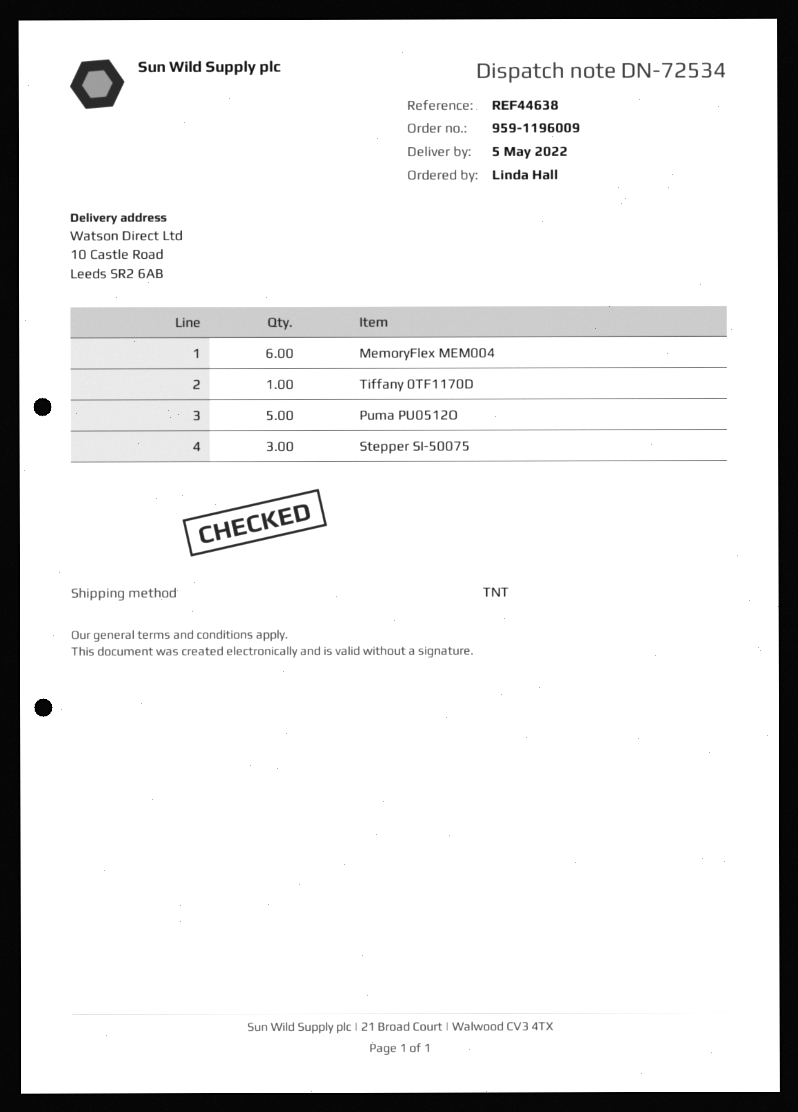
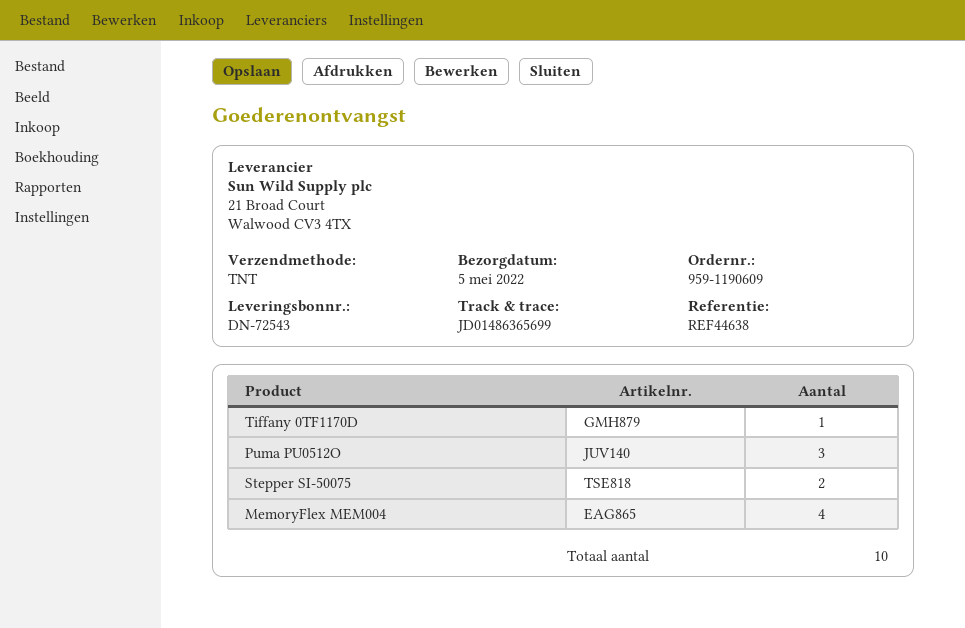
order number: 959-1196009 -> 959-1190609
delivery note number: DN-72534 -> DN-72543
MemoryFlex MEM004: 6 -> 4
Puma PU0512O: 5 -> 3
Stepper SI-50075: 3 -> 2

